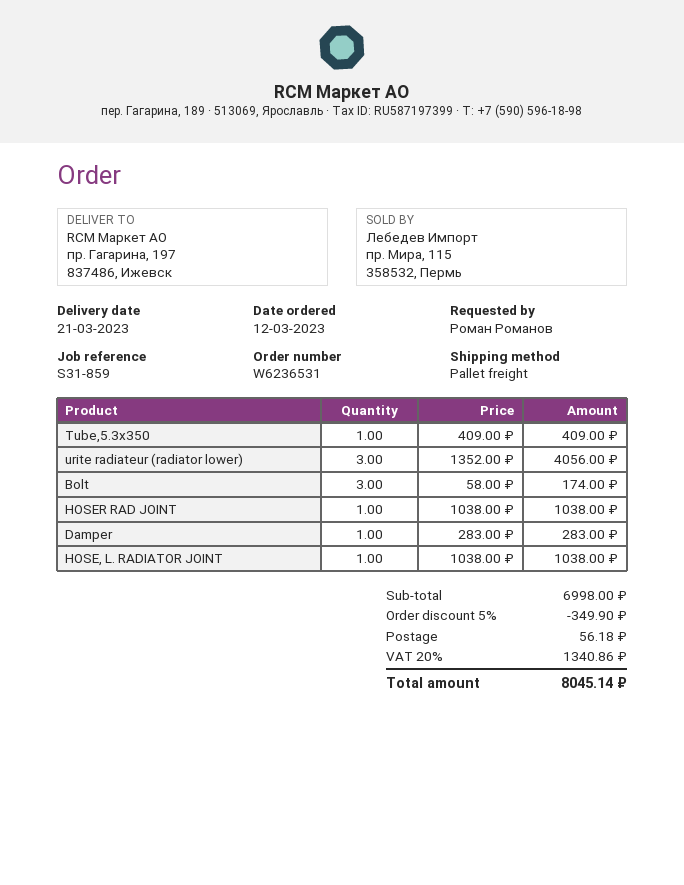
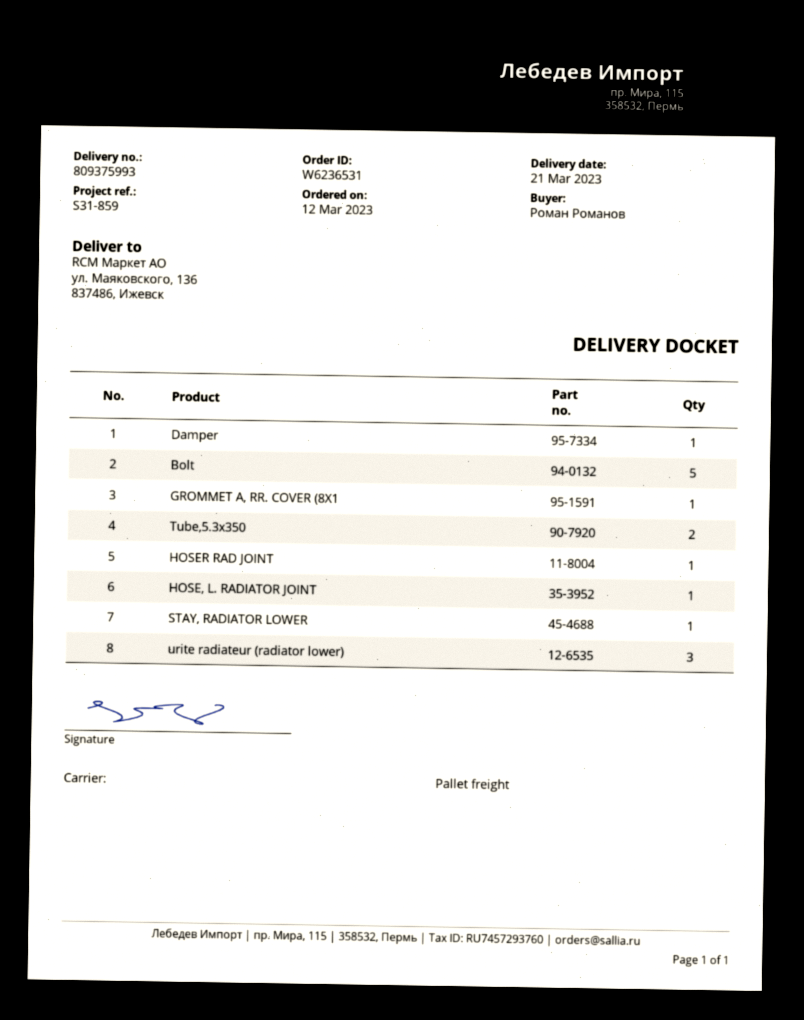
ship to: пр. Гагарина, 197, 837486, Ижевск -> ул. Маяковского, 136, 837486, Ижевск
Tube,5.3x350: 1 -> 2
Bolt: 3 -> 5
GROMMET A, RR. COVER (8X1: none -> 1
STAY, RADIATOR LOWER: none -> 1

